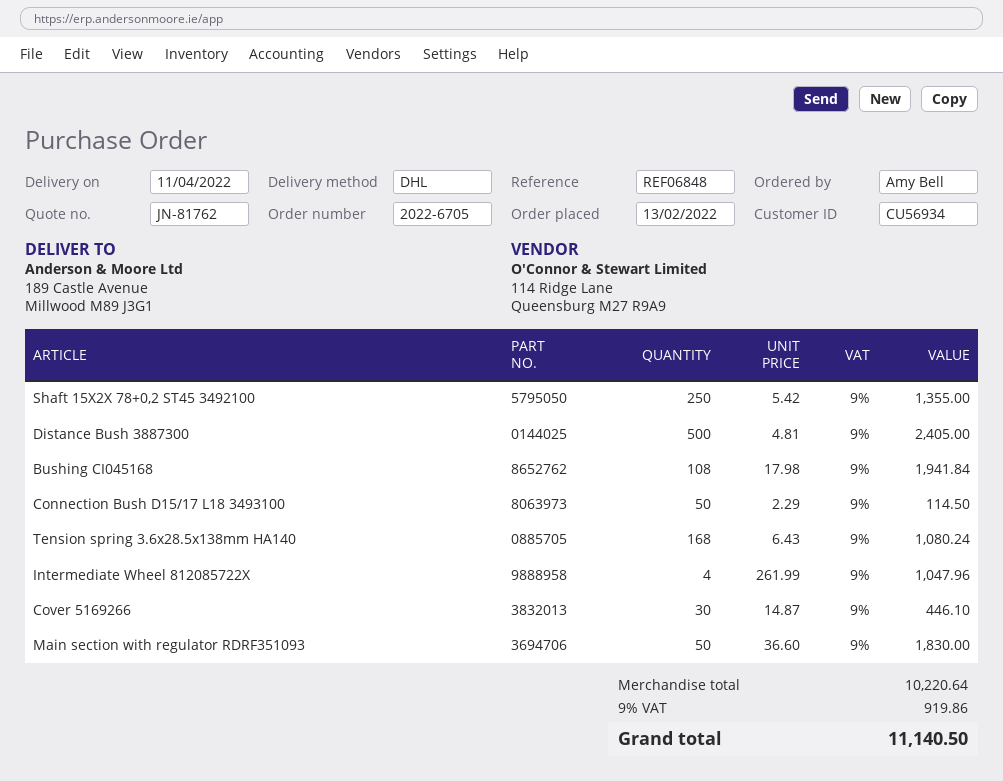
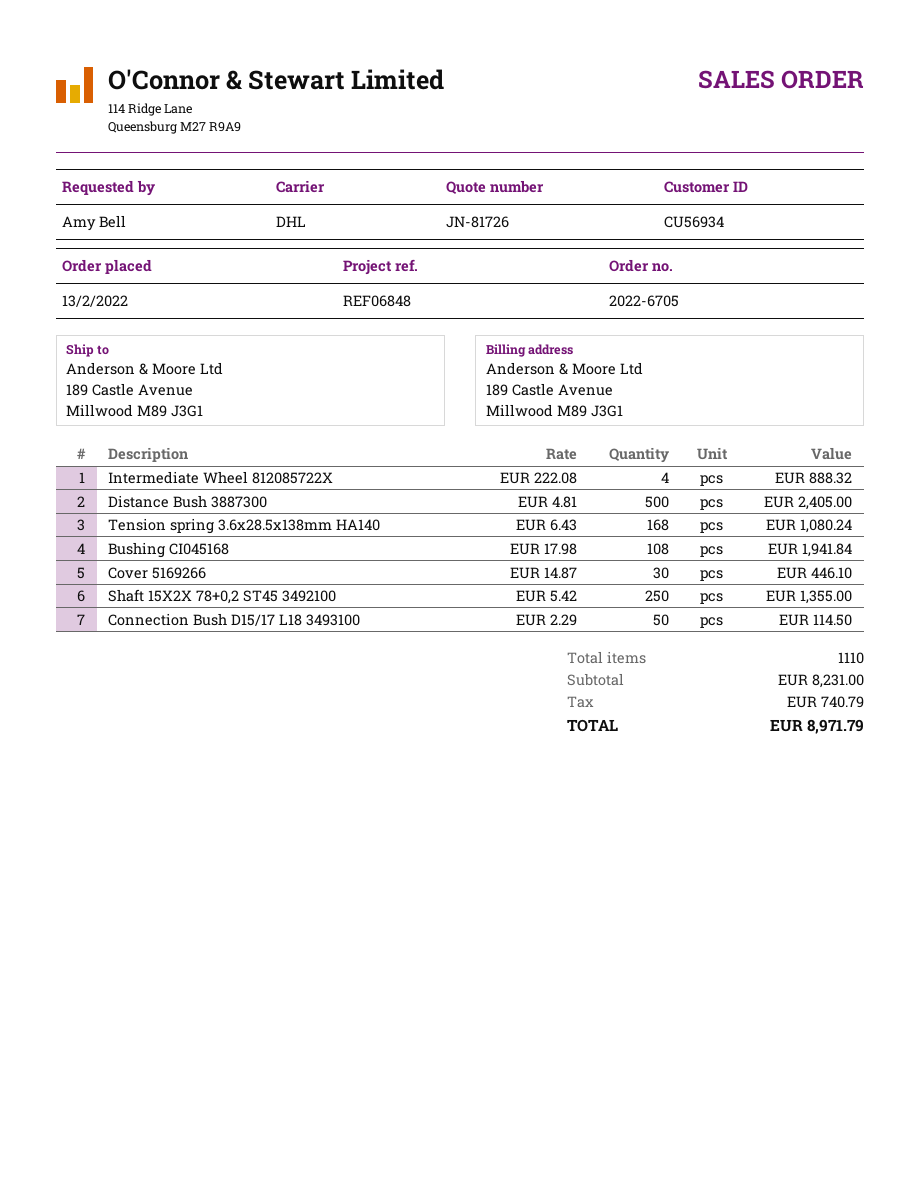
quote number: JN-81762 -> JN-81726
Intermediate Wheel 812085722X: 4 x 261.99 = 1047.96 -> 4 x 222.08 = 888.32
Main section with regulator RDRF351093: 50 x 36.60 = 1830.00 -> none
subtotal: 10220.64 -> 8231.00
tax: 919.86 -> 740.79
total: 11140.50 -> 8971.79

